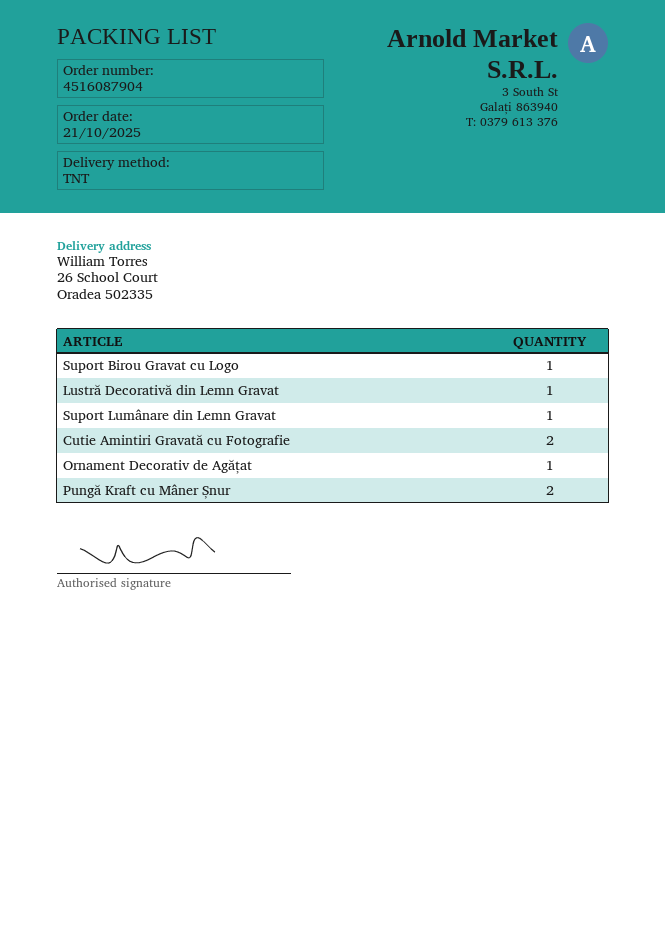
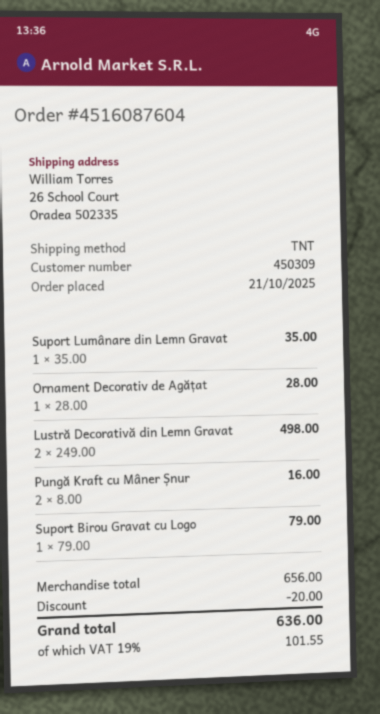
order number: 4516087904 -> 4516087604
Lustră Decorativă din Lemn Gravat: 1 -> 2
Cutie Amintiri Gravată cu Fotografie: 2 -> none

